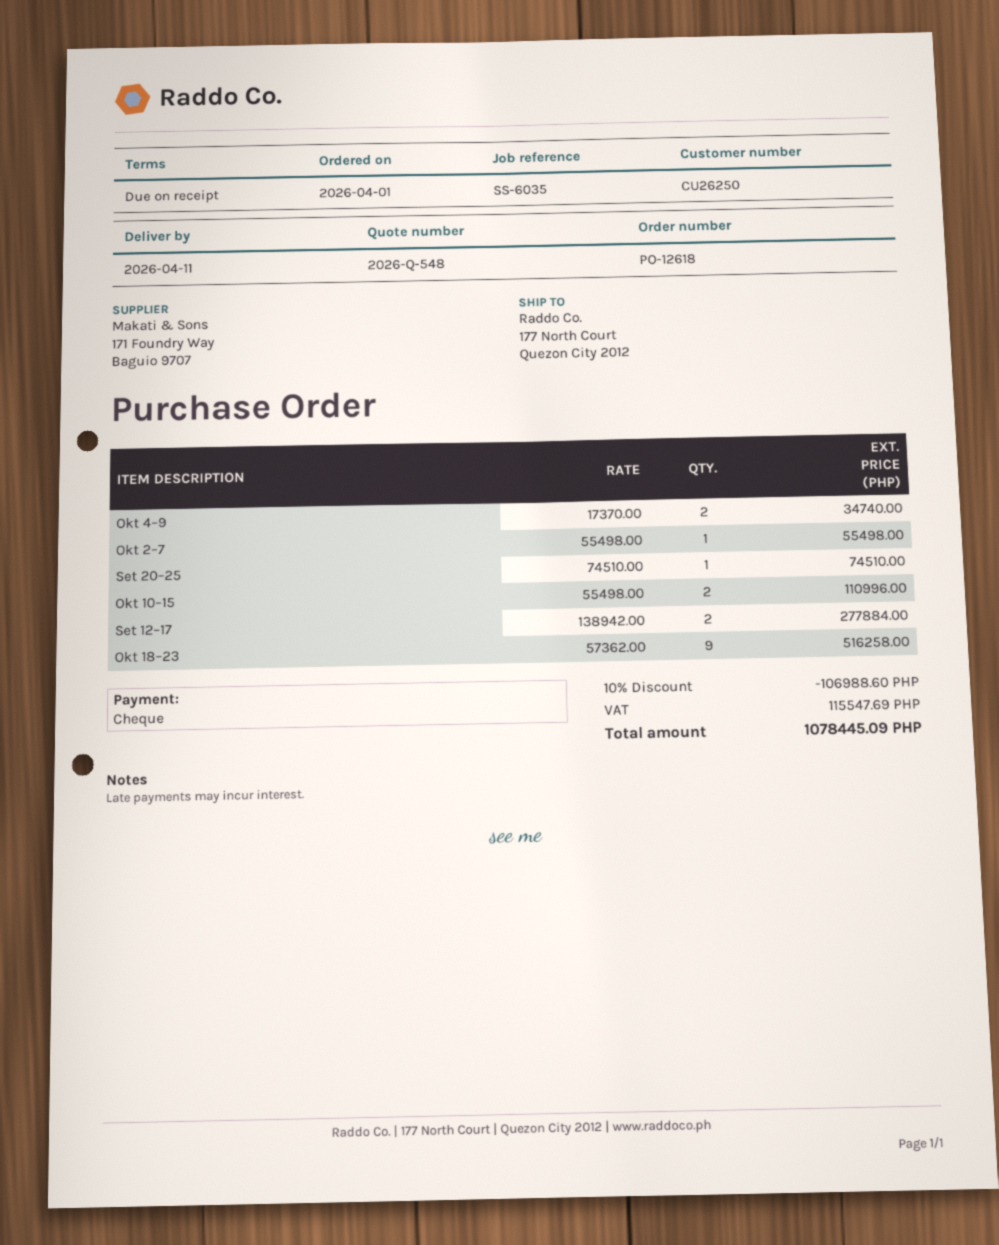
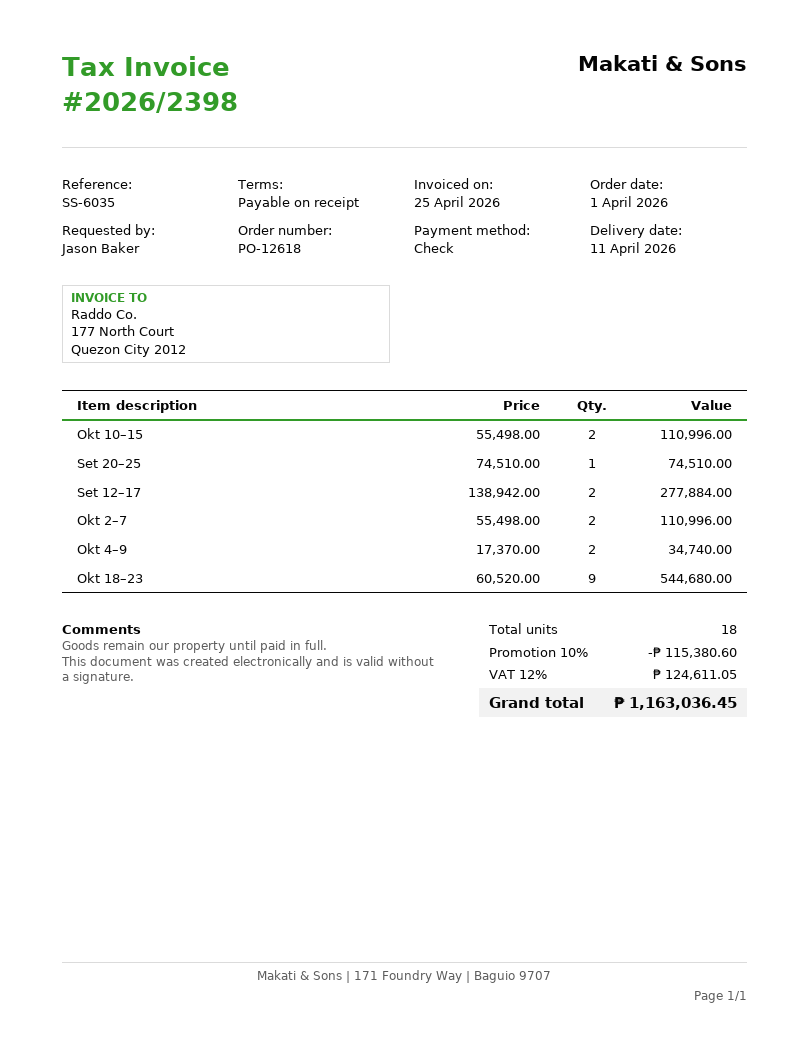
Okt 2–7: 1 x 55498.00 = 55498.00 -> 2 x 55498.00 = 110996.00
Okt 18–23: 9 x 57362.00 = 516258.00 -> 9 x 60520.00 = 544680.00
discount: 10% = 106988.60 -> 10% = 115380.60
tax: 115547.69 -> 124611.05
total: 1078445.09 -> 1163036.45

